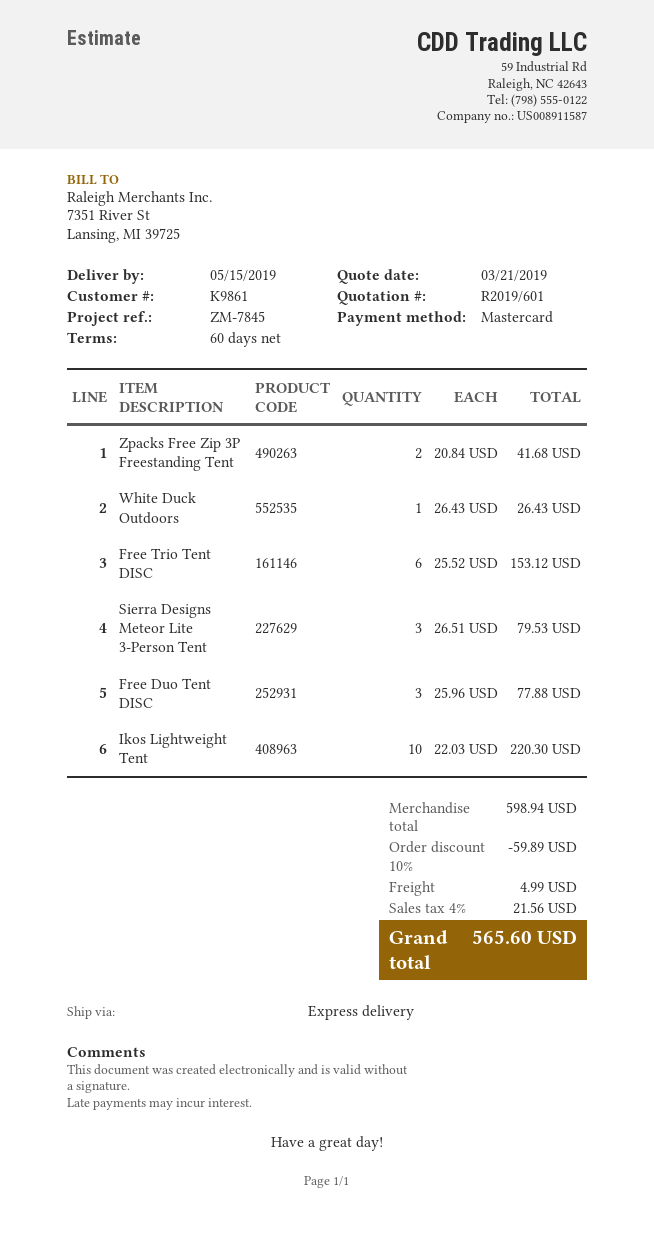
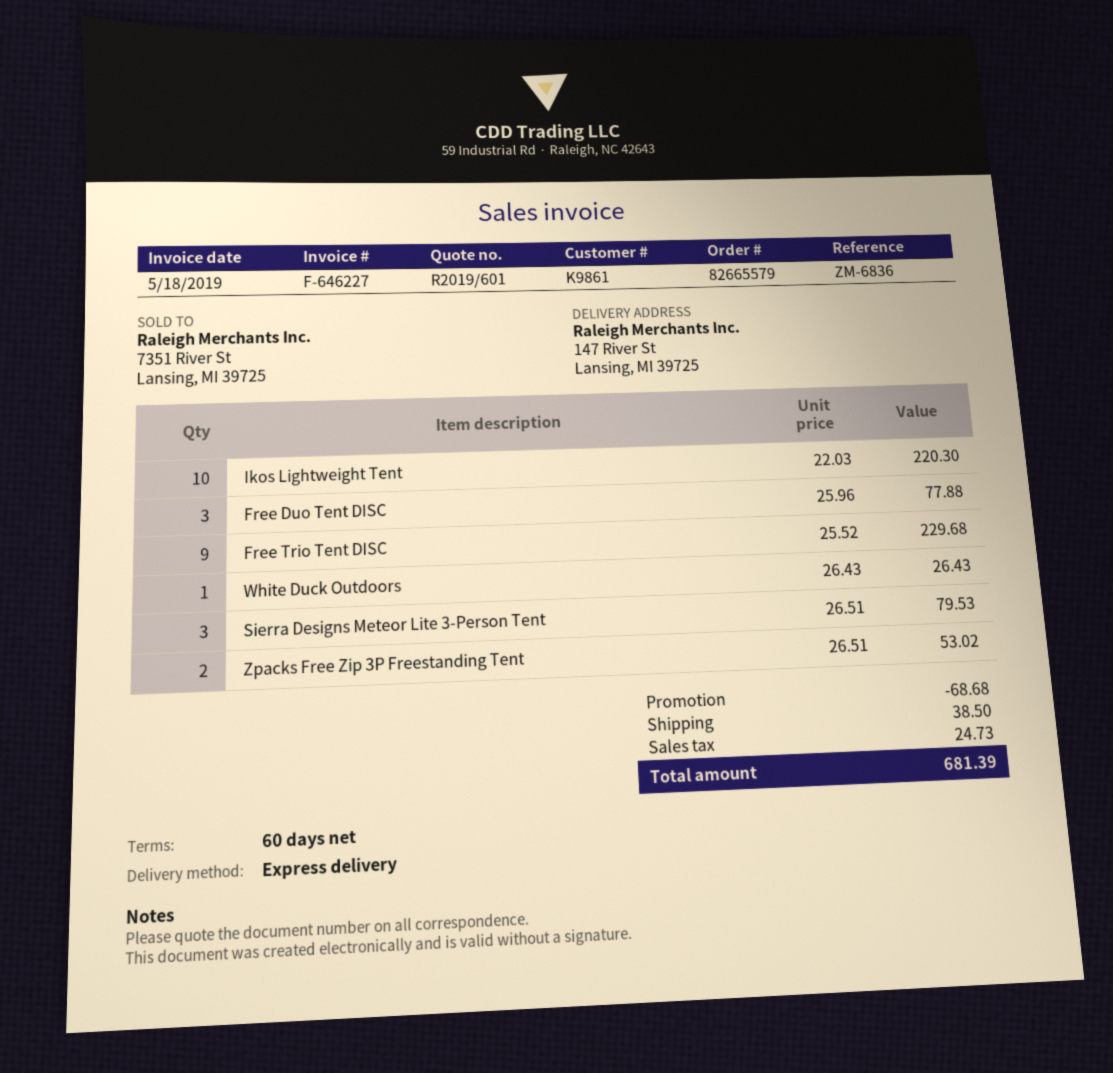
reference: ZM-7845 -> ZM-6836
Zpacks Free Zip 3P Freestanding Tent: 2 x 20.84 = 41.68 -> 2 x 26.51 = 53.02
Free Trio Tent DISC: 6 x 25.52 = 153.12 -> 9 x 25.52 = 229.68
discount: 59.89 -> 68.68
shipping: 4.99 -> 38.50
tax: 21.56 -> 24.73
total: 565.60 -> 681.39

